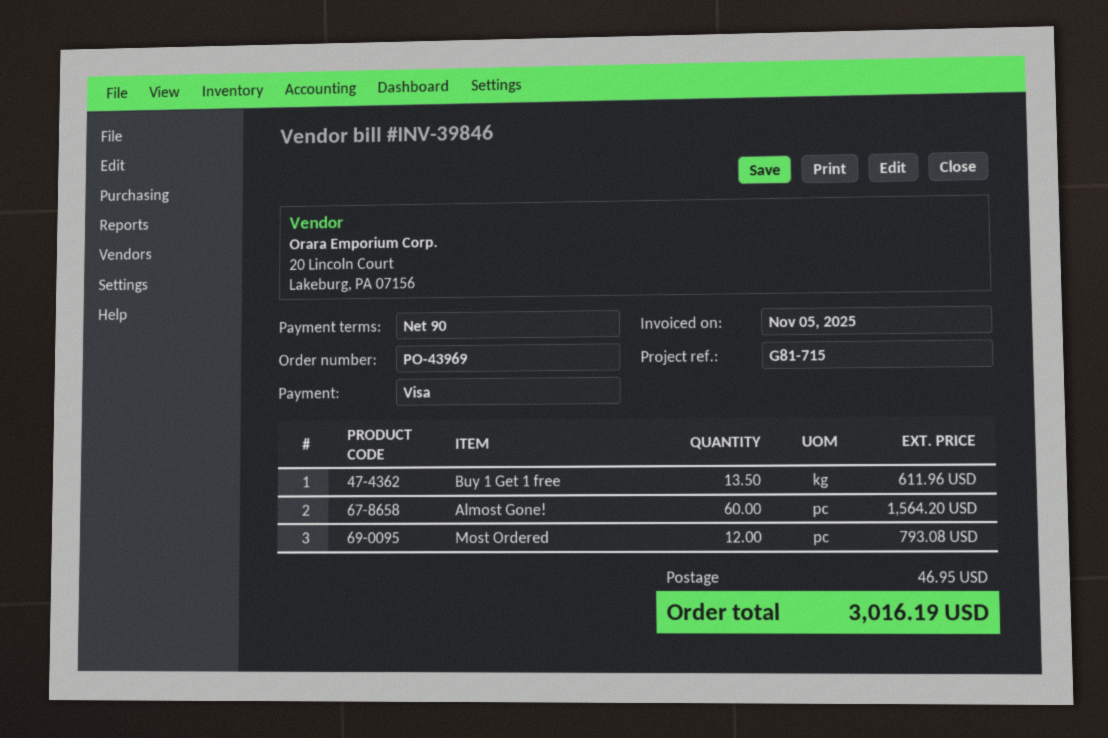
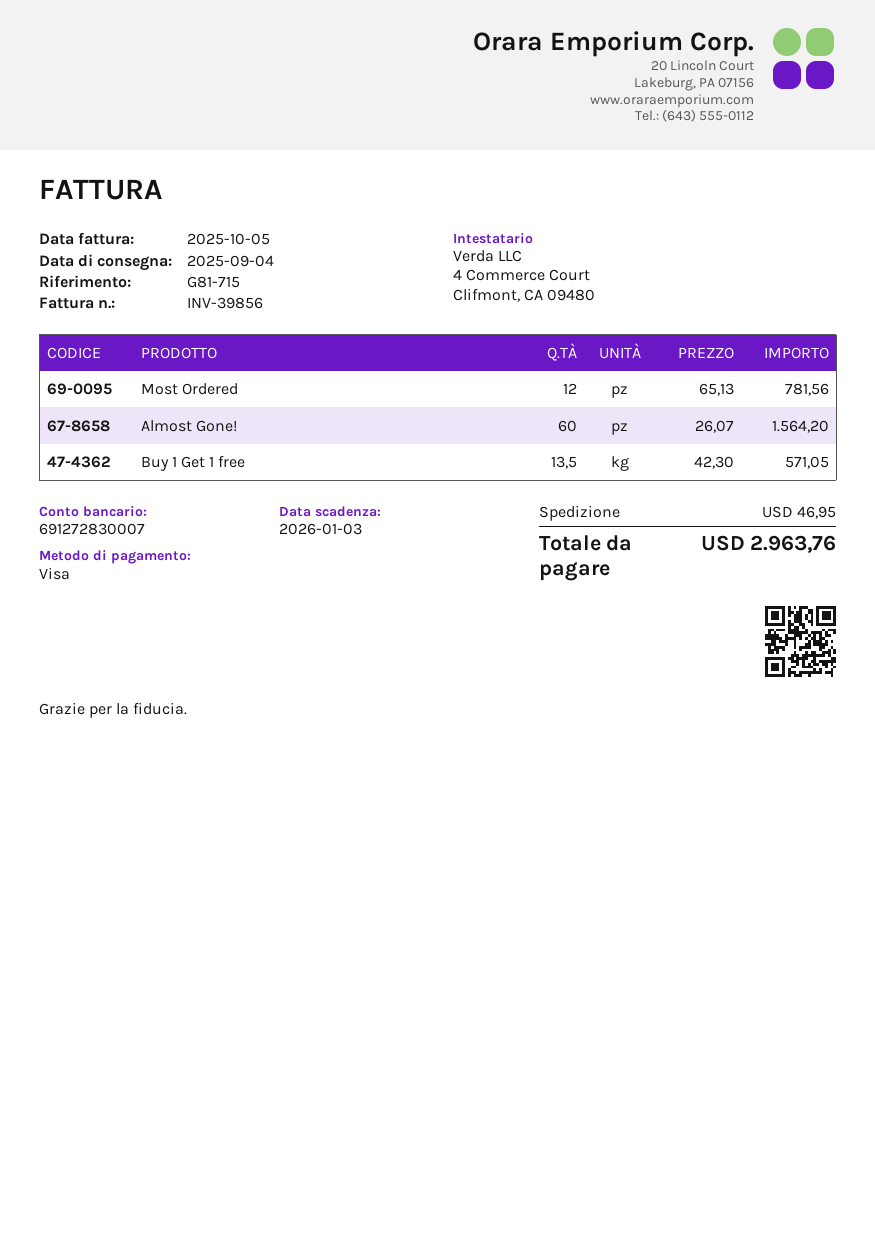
invoice number: INV-39846 -> INV-39856
invoice date: 2025-11-05 -> 2025-10-05
Buy 1 Get 1 free: 13.5 for 611.96 -> 13.5 for 571.05
Most Ordered: 12 for 793.08 -> 12 for 781.56
total: 3016.19 -> 2963.76

